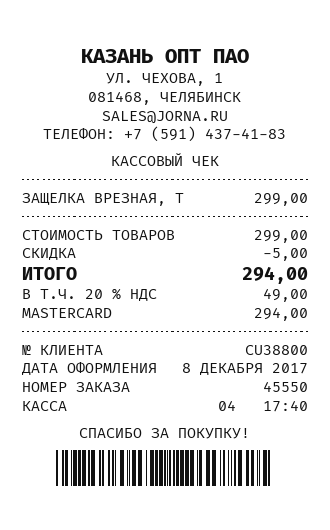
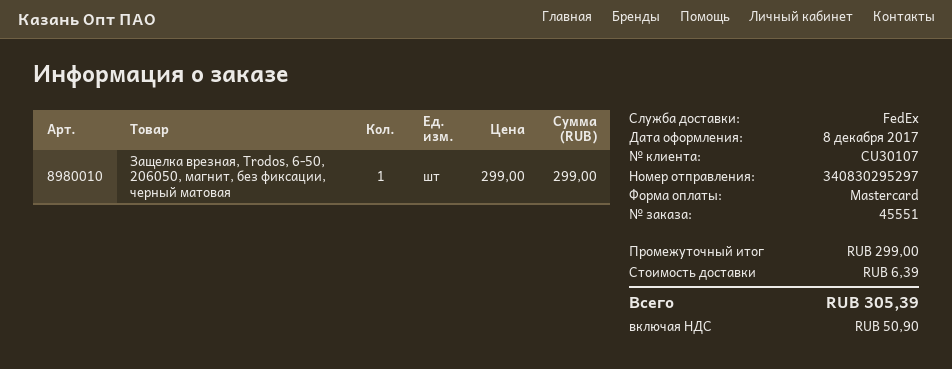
order number: 45550 -> 45551
customer number: CU38800 -> CU30107
discount: 5.00 -> none
shipping: none -> 6.39
tax: 49.00 -> 50.90
total: 294.00 -> 305.39

